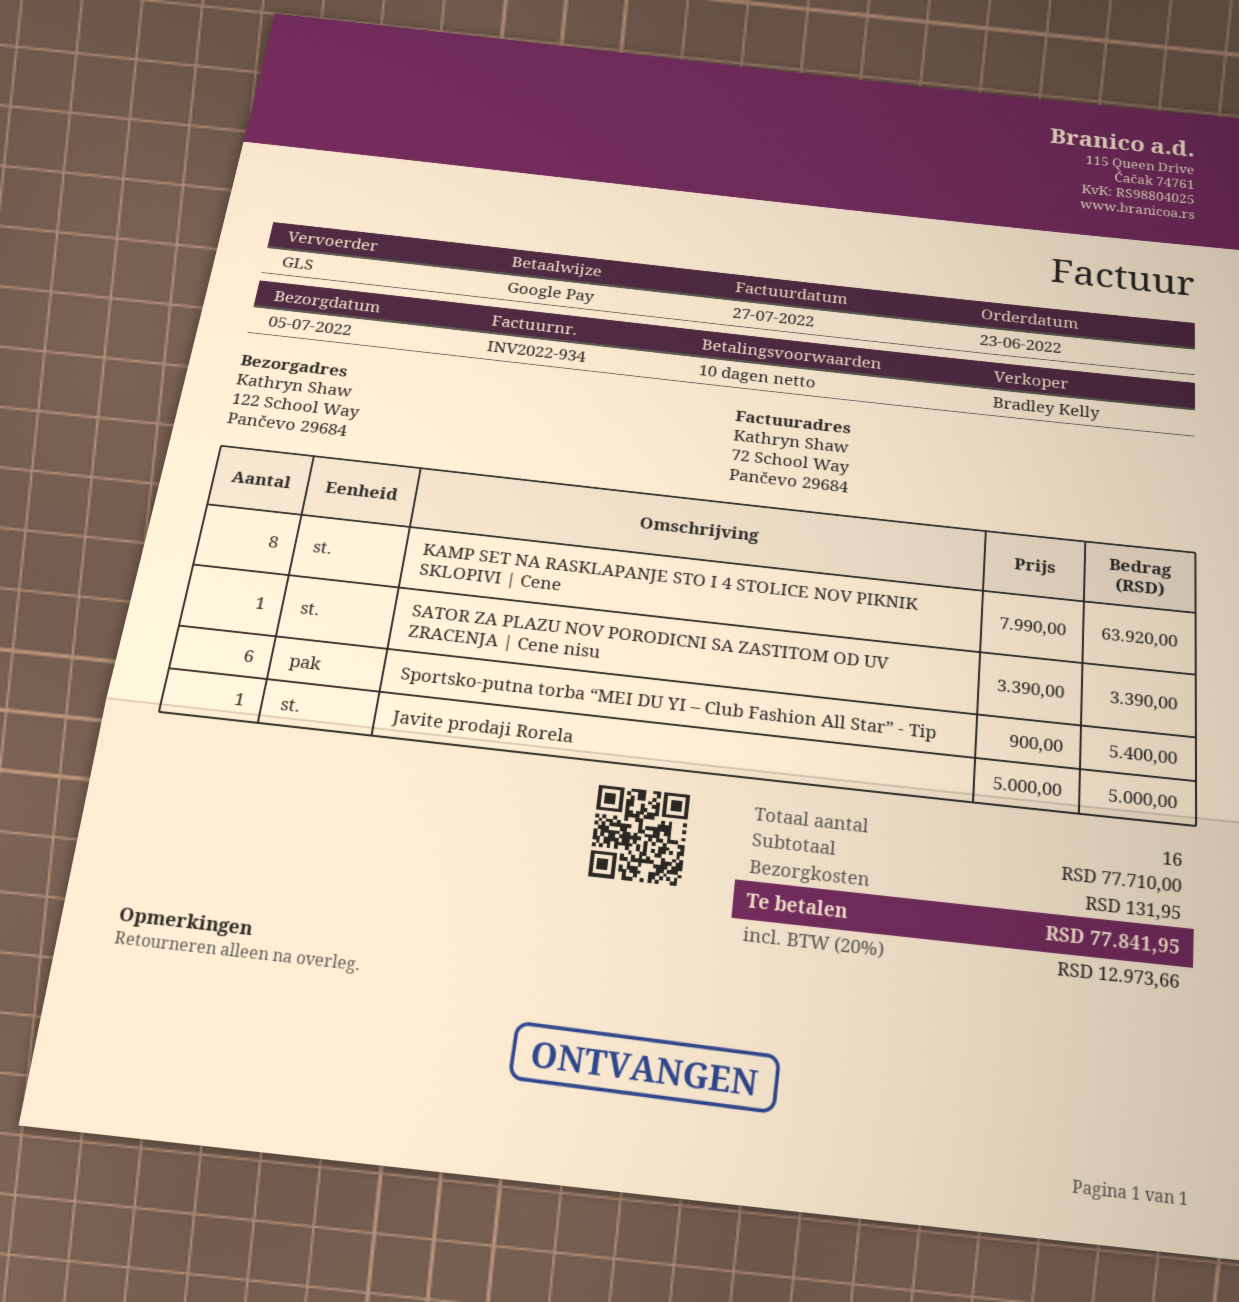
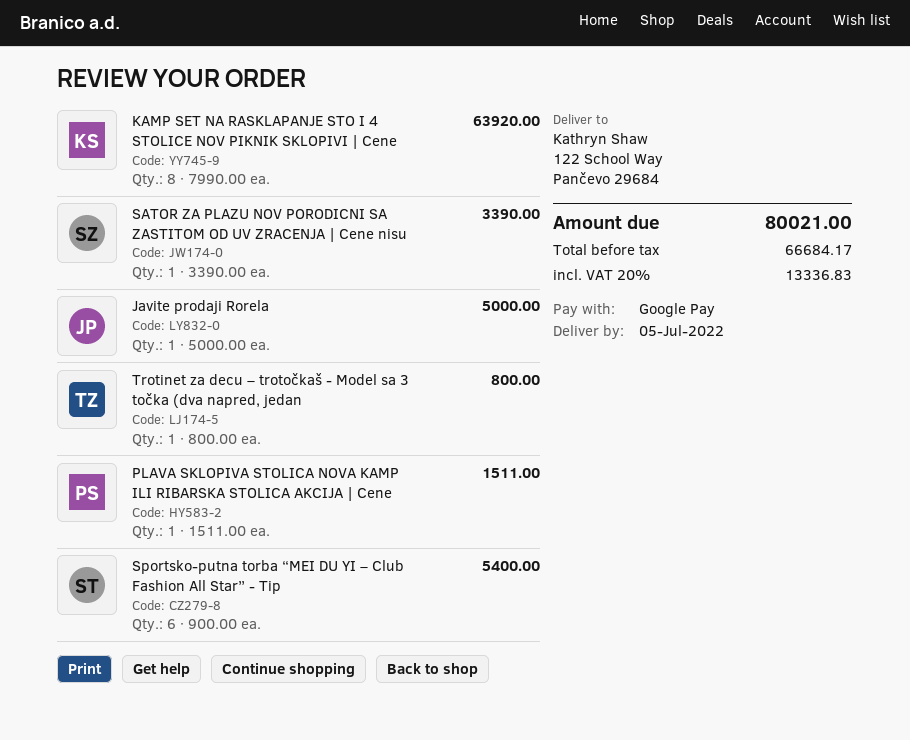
Trotinet za decu – trotočkaš - Model sa 3 točka (dva napred, jedan: none -> 1 x 800.00 = 800.00
PLAVA SKLOPIVA STOLICA NOVA KAMP ILI RIBARSKA STOLICA AKCIJA | Cene: none -> 1 x 1511.00 = 1511.00
shipping: 131.95 -> none
tax: 20% = 12973.66 -> 20% = 13336.83
total: 77841.95 -> 80021.00

